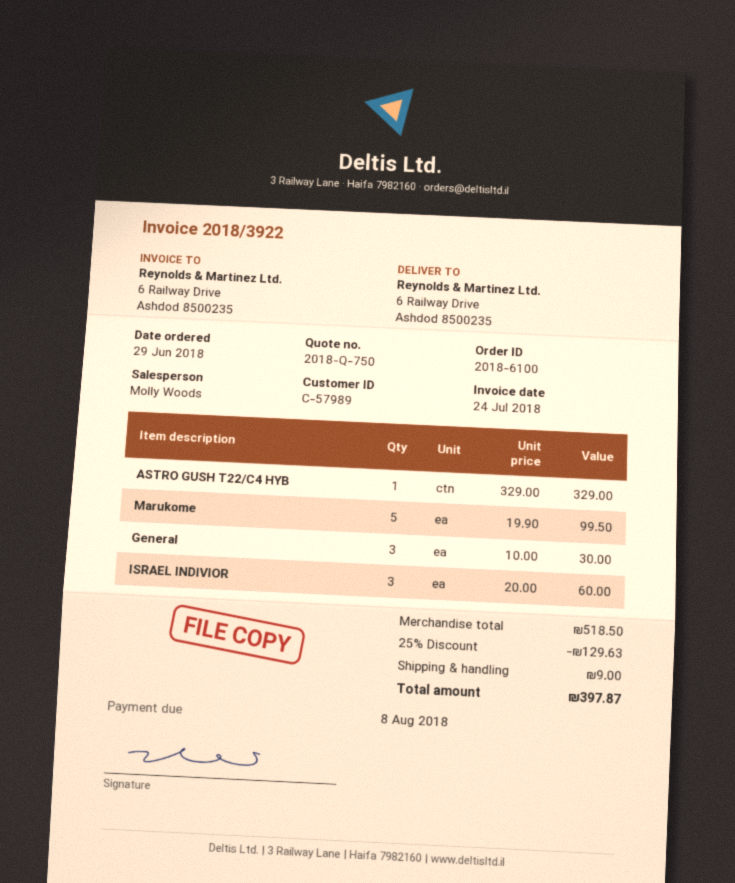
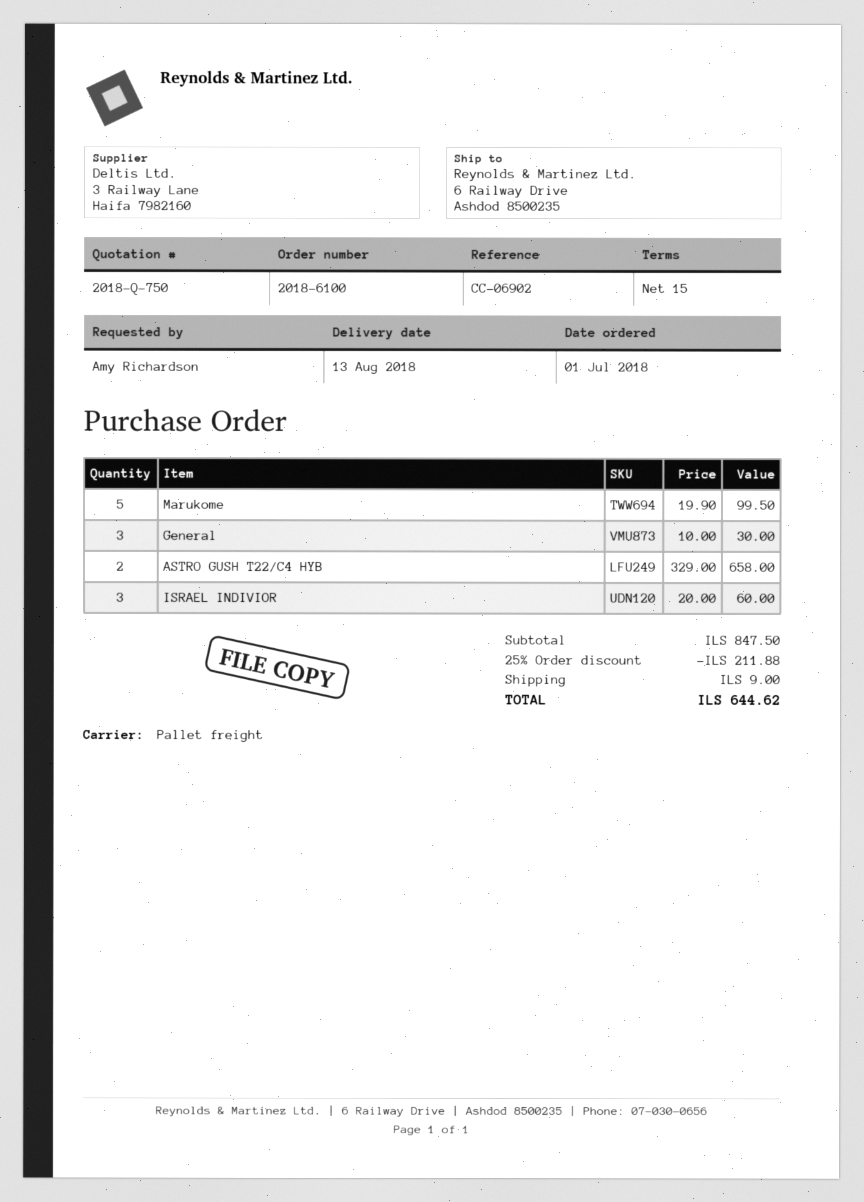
order date: 2018-06-29 -> 2018-07-01
ASTRO GUSH T22/C4 HYB: 1 x 329.00 = 329.00 -> 2 x 329.00 = 658.00
subtotal: 518.50 -> 847.50
discount: 25% = 129.63 -> 25% = 211.88
total: 397.87 -> 644.62

